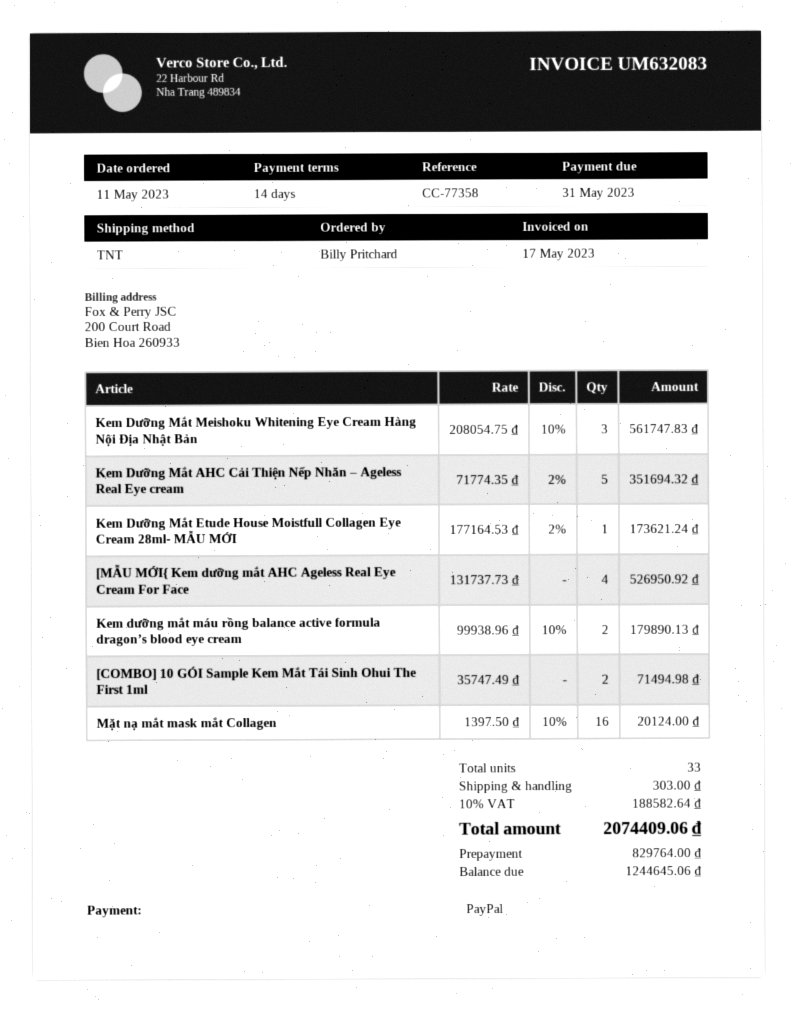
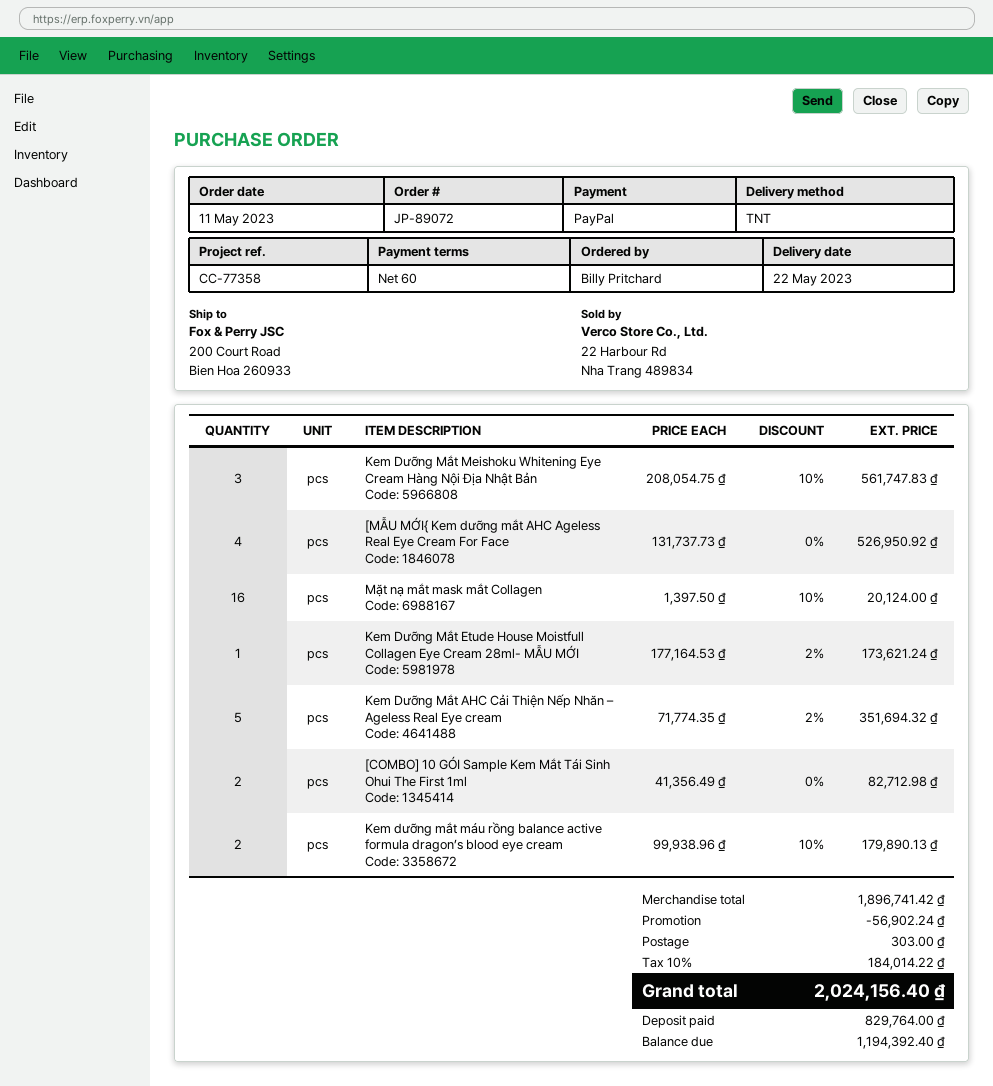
payment terms: 14 days -> 60 days
[COMBO] 10 GÓI Sample Kem Mắt Tái Sinh Ohui The First 1ml: 2 x 35747.49 = 71494.98 -> 2 x 41356.49 = 82712.98
discount: none -> 56902.24
tax: 10% = 188582.64 -> 10% = 184014.22
total: 2074409.06 -> 2024156.40
balance: 1244645.06 -> 1194392.40

